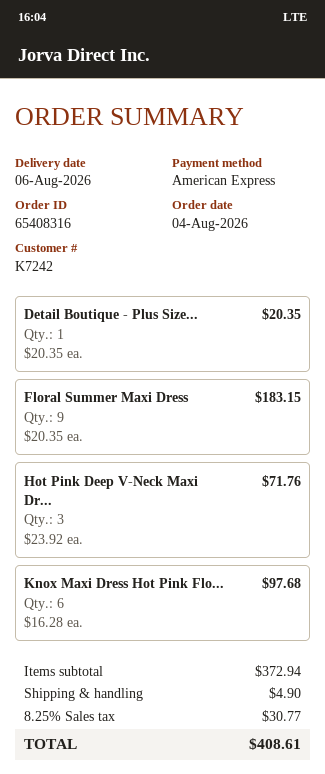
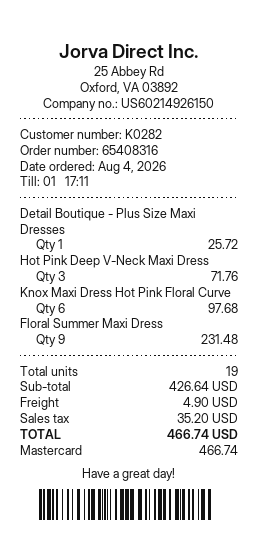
customer number: K7242 -> K0282
payment method: American Express -> Mastercard
Detail Boutique - Plus Size...: 1 for 20.35 -> 1 for 25.72
Floral Summer Maxi Dress: 9 for 183.15 -> 9 for 231.48
subtotal: 372.94 -> 426.64
tax: 30.77 -> 35.20
total: 408.61 -> 466.74

